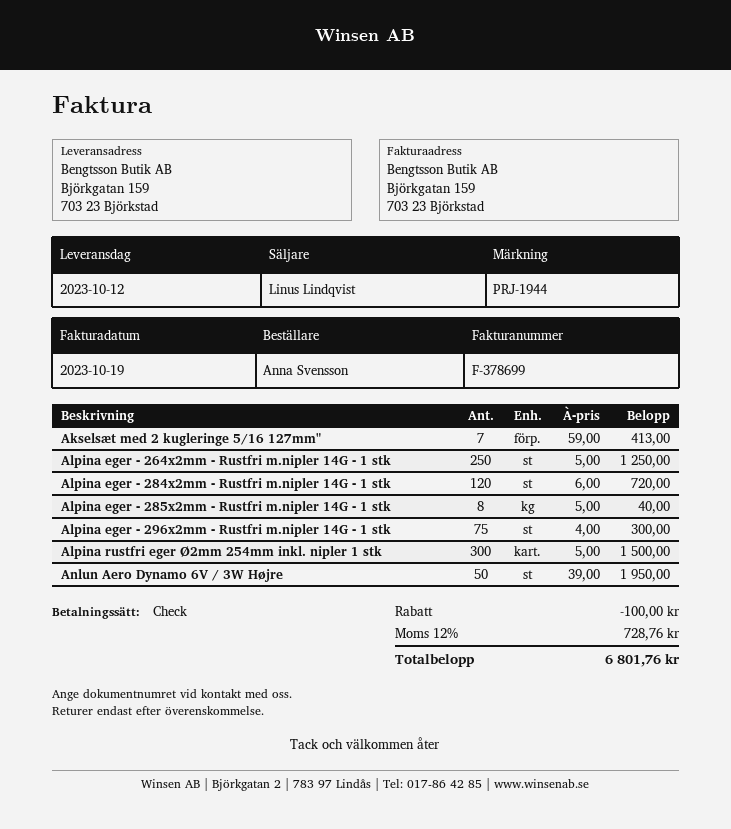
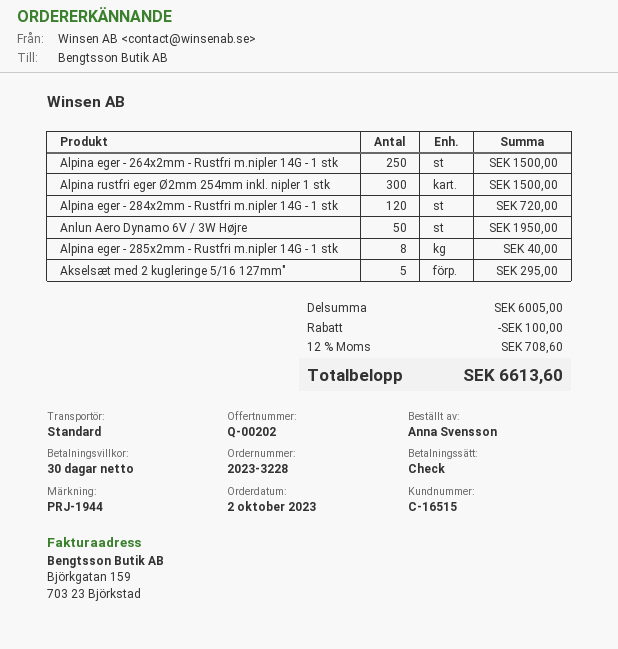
Akselsæt med 2 kugleringe 5/16 127mm": 7 for 413.00 -> 5 for 295.00
Alpina eger - 264x2mm - Rustfri m.nipler 14G - 1 stk: 250 for 1250.00 -> 250 for 1500.00
Alpina eger - 296x2mm - Rustfri m.nipler 14G - 1 stk: 75 for 300.00 -> none
tax: 12% = 728.76 -> 12% = 708.60
total: 6801.76 -> 6613.60

